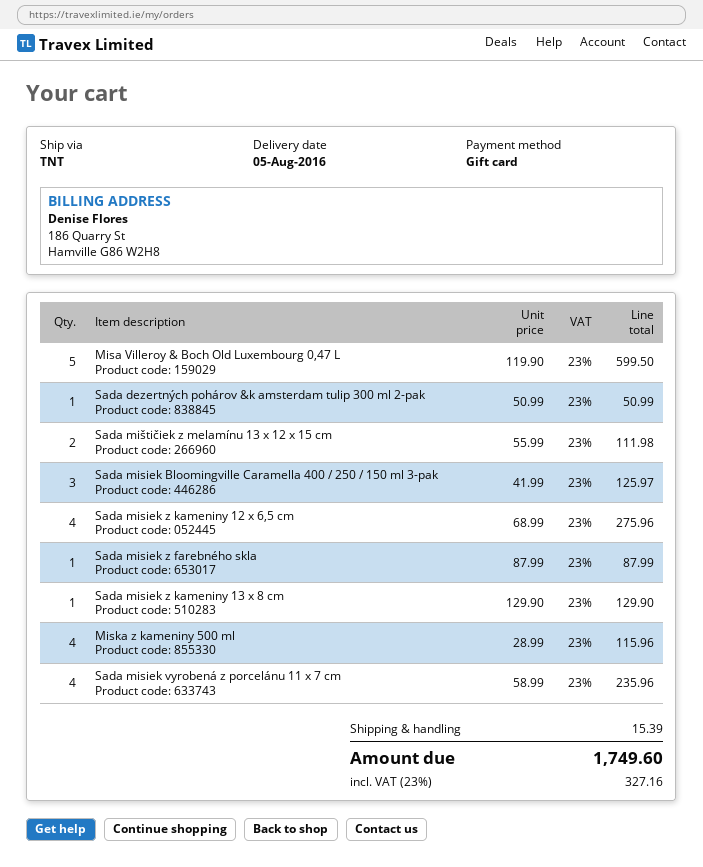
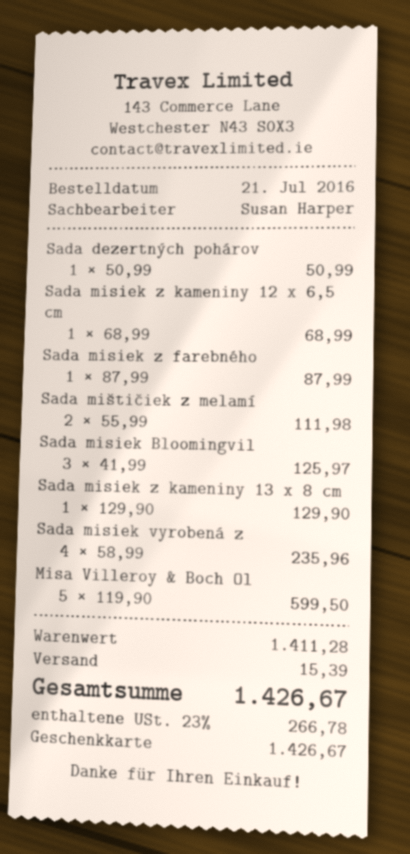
Sada misiek z kameniny 12 x 6,5 cm: 4 x 68.99 = 275.96 -> 1 x 68.99 = 68.99
Miska z kameniny 500 ml: 4 x 28.99 = 115.96 -> none
tax: 23% = 327.16 -> 23% = 266.78
total: 1749.60 -> 1426.67

